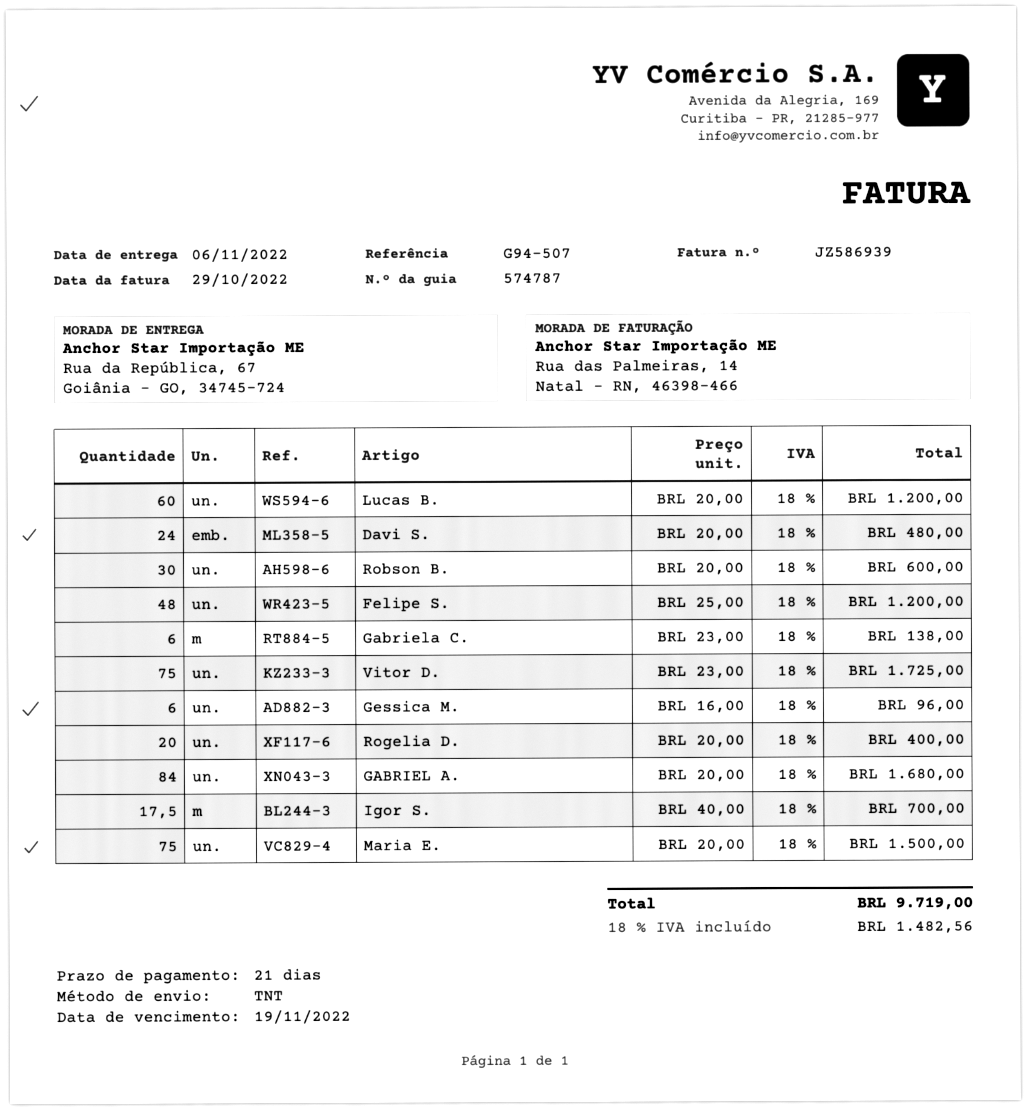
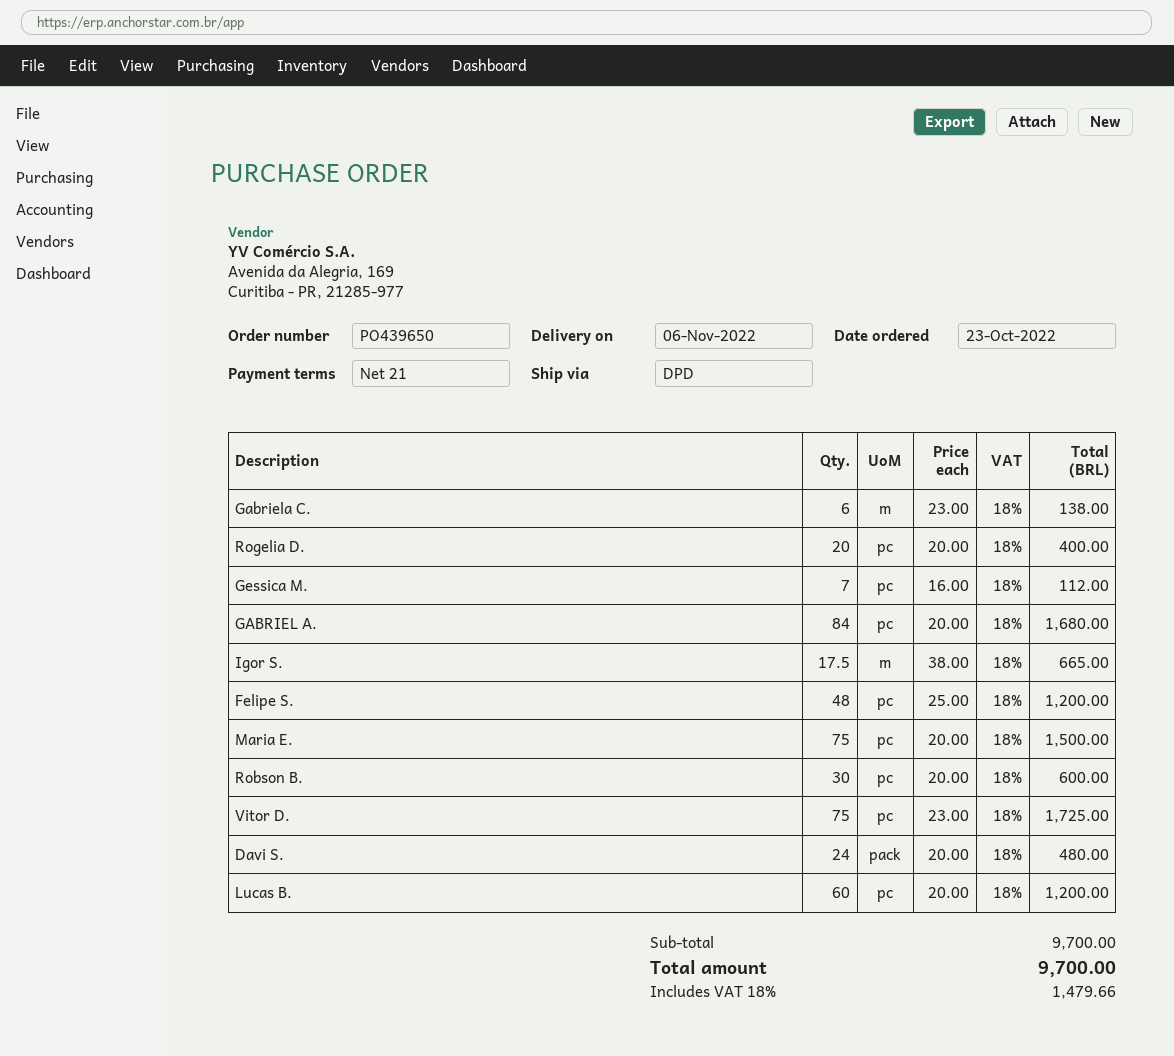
shipping method: TNT -> DPD
Gessica M.: 6 x 16.00 = 96.00 -> 7 x 16.00 = 112.00
Igor S.: 17.5 x 40.00 = 700.00 -> 17.5 x 38.00 = 665.00
tax: 18% = 1482.56 -> 18% = 1479.66
total: 9719.00 -> 9700.00

